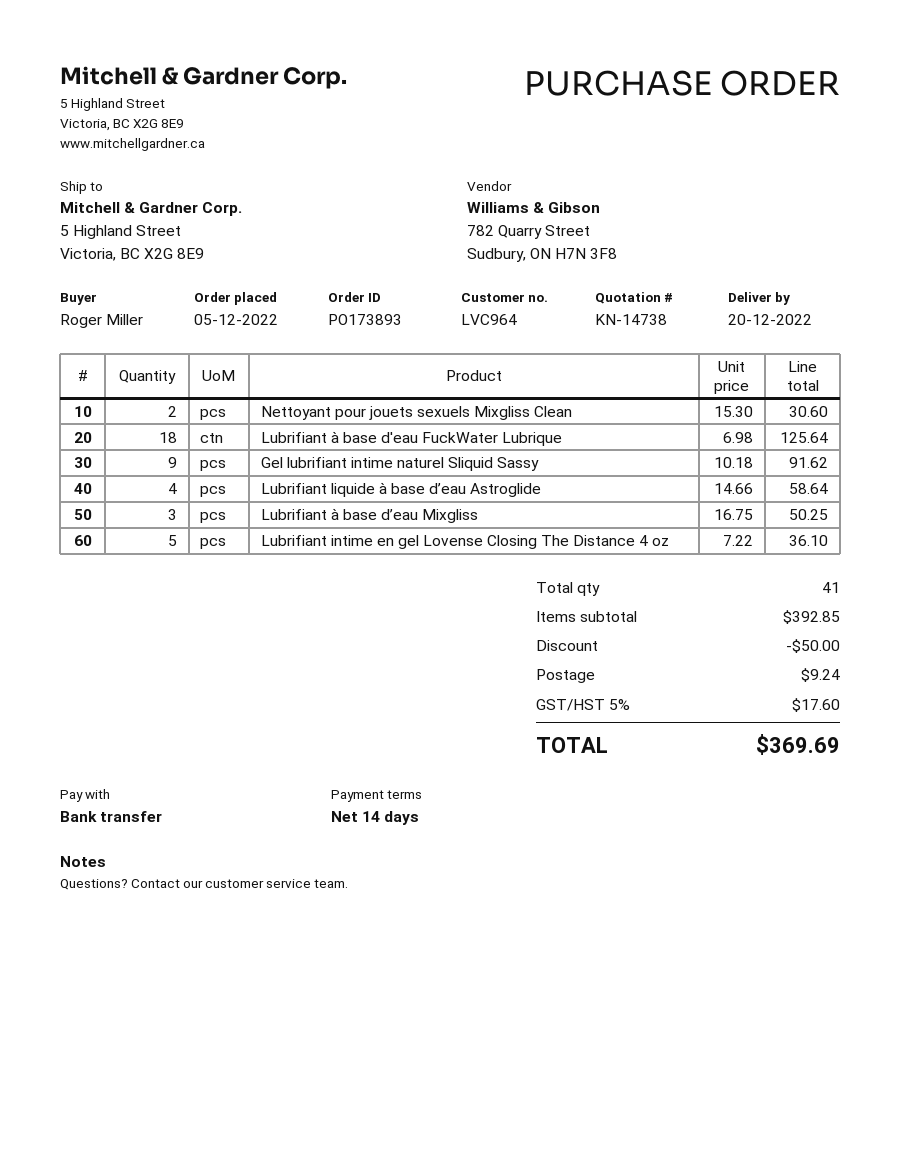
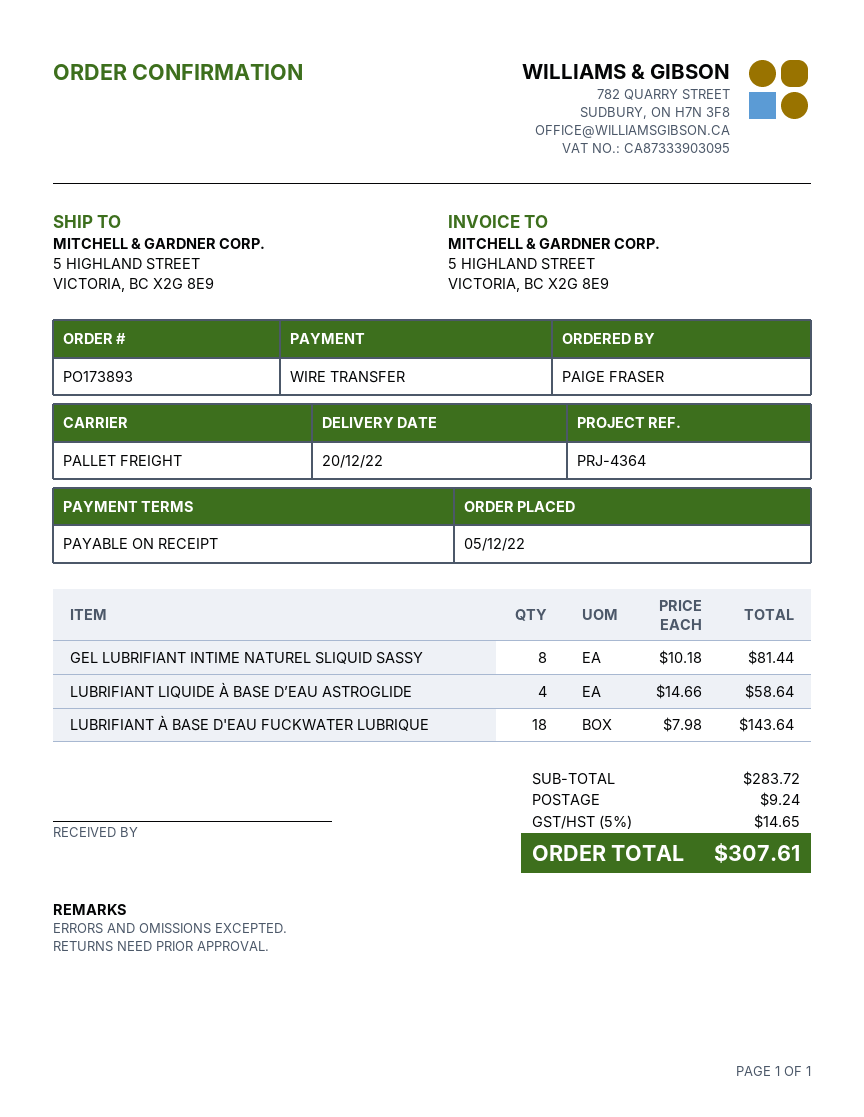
payment terms: 14 days -> on receipt
ordered by: Roger Miller -> PAIGE FRASER
Nettoyant pour jouets sexuels Mixgliss Clean: 2 x 15.30 = 30.60 -> none
Lubrifiant à base d'eau FuckWater Lubrique: 18 x 6.98 = 125.64 -> 18 x 7.98 = 143.64
Gel lubrifiant intime naturel Sliquid Sassy: 9 x 10.18 = 91.62 -> 8 x 10.18 = 81.44
Lubrifiant à base d’eau Mixgliss: 3 x 16.75 = 50.25 -> none
Lubrifiant intime en gel Lovense Closing The Distance 4 oz: 5 x 7.22 = 36.10 -> none
subtotal: 392.85 -> 283.72
discount: 50.00 -> none
tax: 5% = 17.60 -> 5% = 14.65
total: 369.69 -> 307.61

